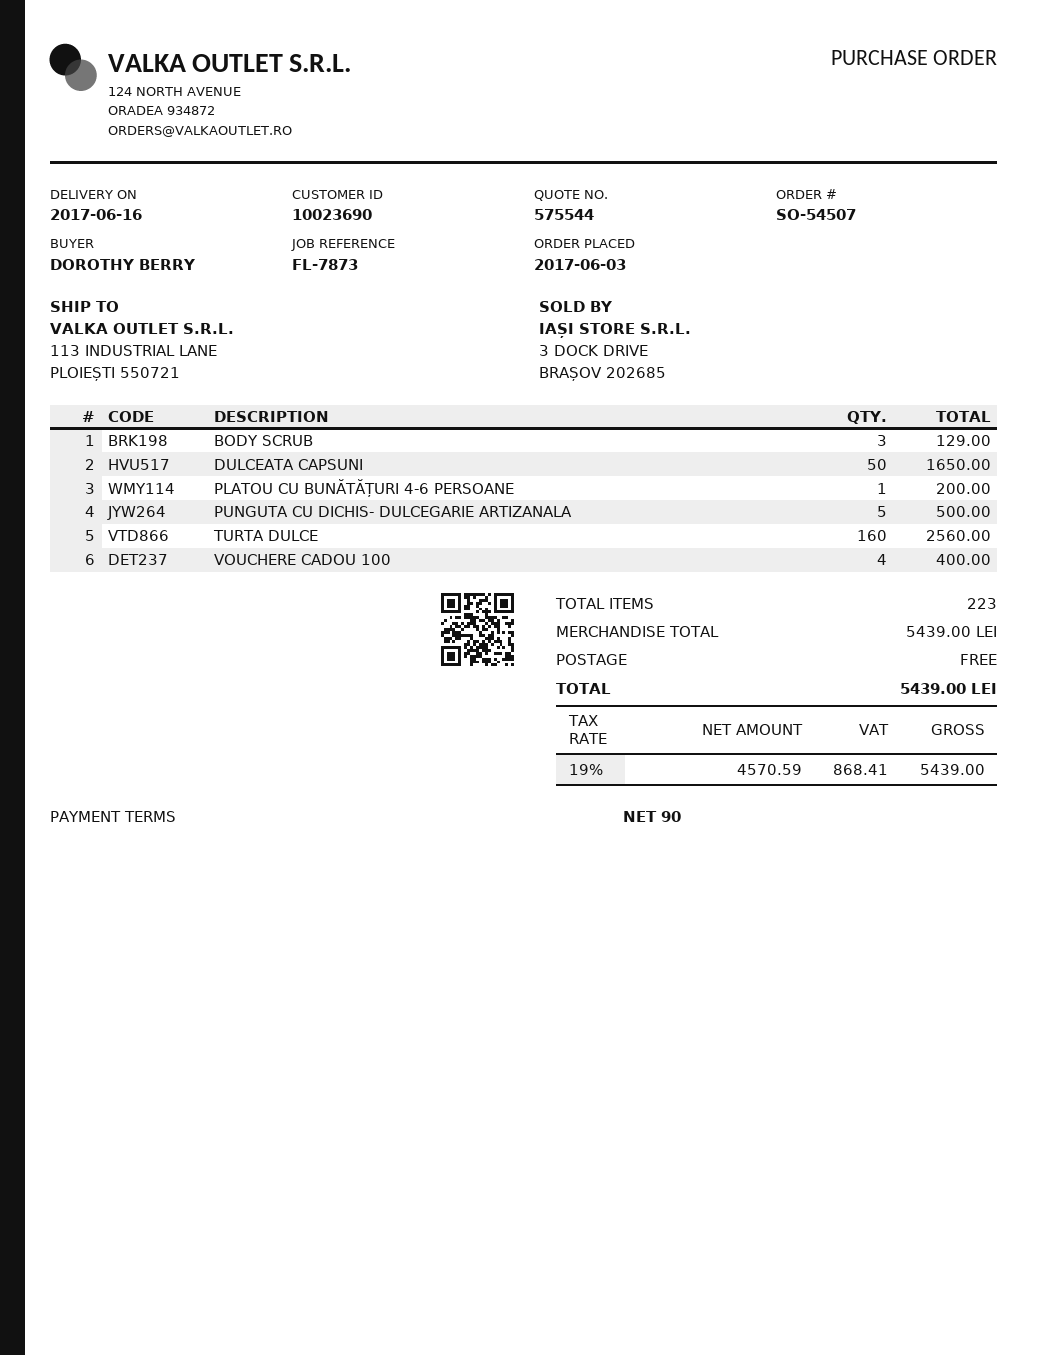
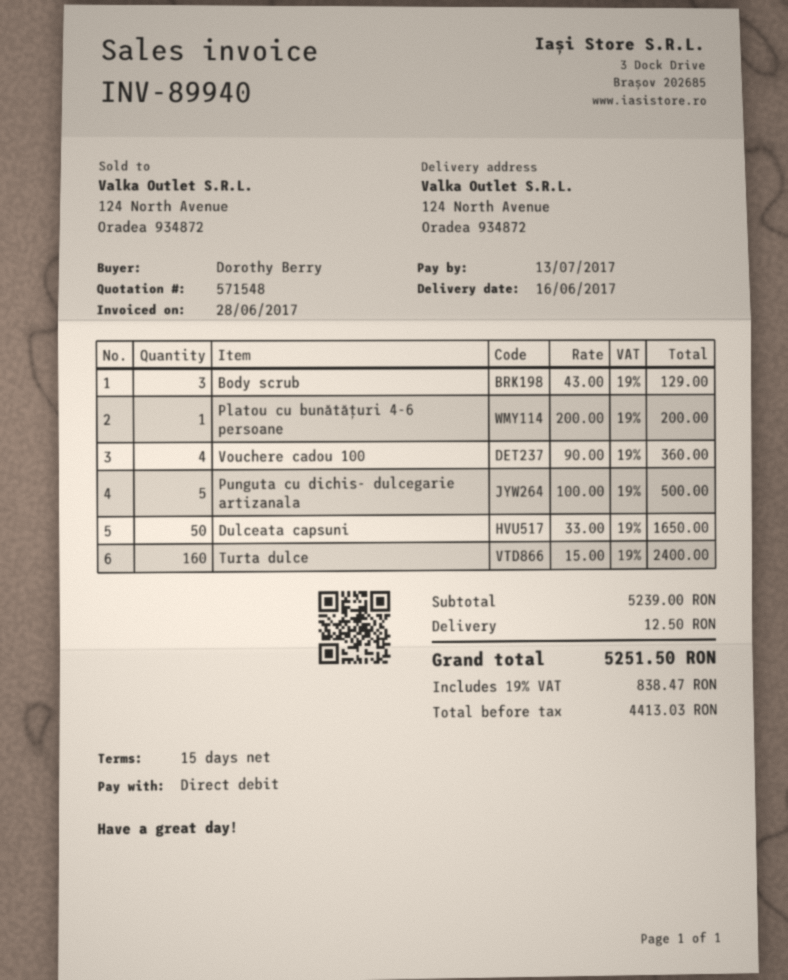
quote number: 575544 -> 571548
payment terms: 90 days -> 15 days
ship to: 113 INDUSTRIAL LANE, PLOIEȘTI 550721 -> 124 North Avenue, Oradea 934872
TURTA DULCE: 160 for 2560.00 -> 160 for 2400.00
VOUCHERE CADOU 100: 4 for 400.00 -> 4 for 360.00
subtotal: 5439.00 -> 5239.00
shipping: 0.00 -> 12.50
net: 4570.59 -> 4413.03
tax: 19% = 868.41 -> 19% = 838.47
total: 5439.00 -> 5251.50

